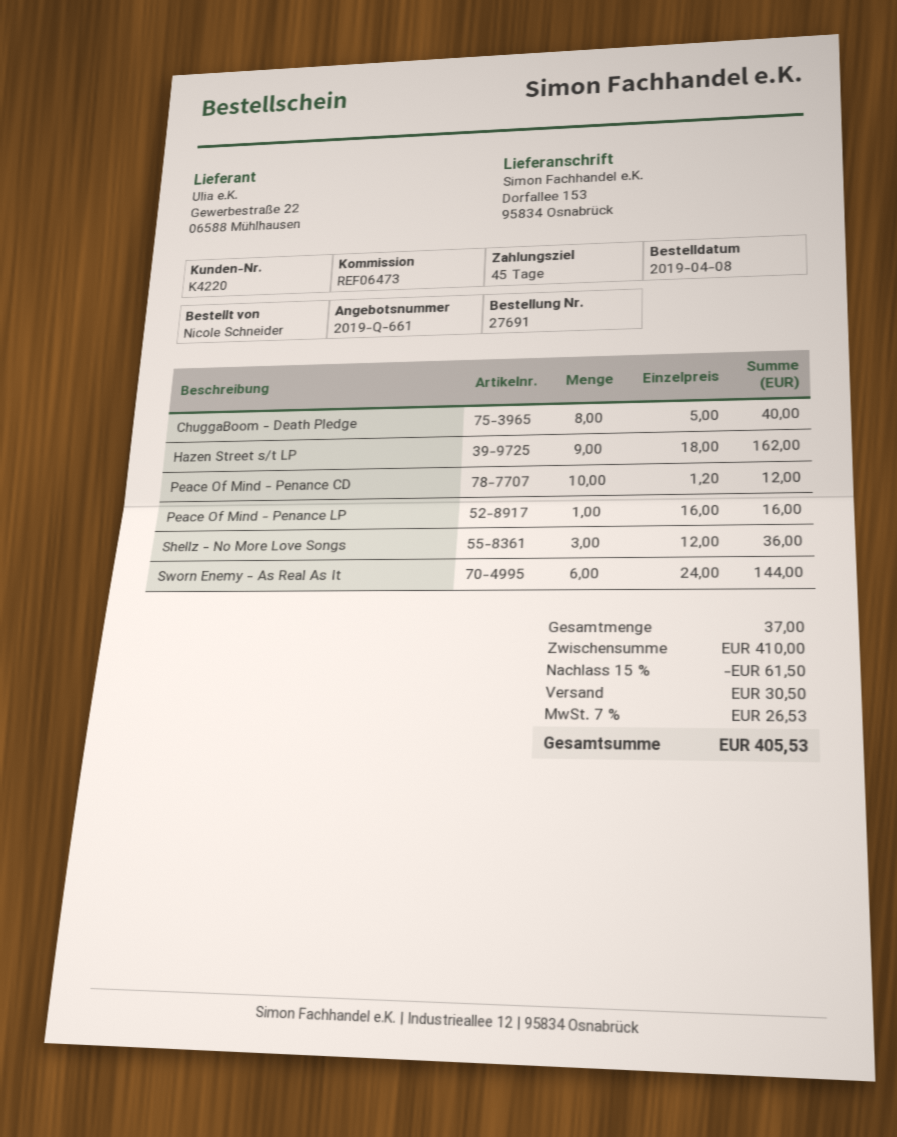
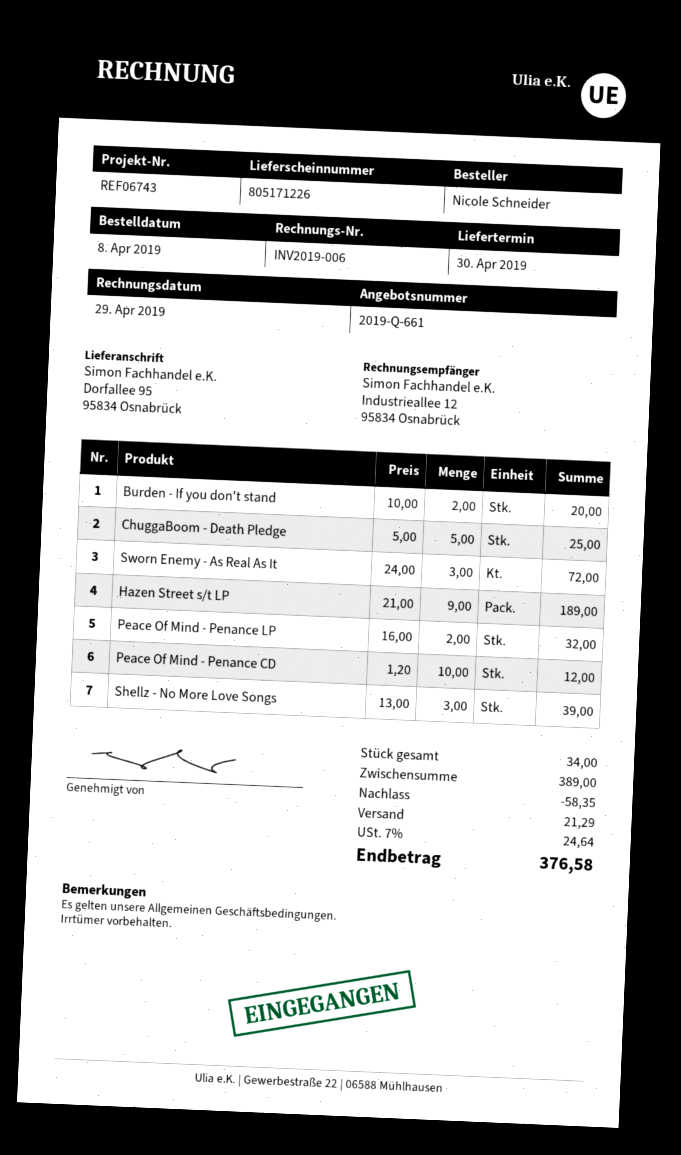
reference: REF06473 -> REF06743
ship to: Dorfallee 153, 95834 Osnabrück -> Dorfallee 95, 95834 Osnabrück
ChuggaBoom - Death Pledge: 8 x 5.00 = 40.00 -> 5 x 5.00 = 25.00
Hazen Street s/t LP: 9 x 18.00 = 162.00 -> 9 x 21.00 = 189.00
Peace Of Mind - Penance LP: 1 x 16.00 = 16.00 -> 2 x 16.00 = 32.00
Shellz - No More Love Songs: 3 x 12.00 = 36.00 -> 3 x 13.00 = 39.00
Sworn Enemy - As Real As It: 6 x 24.00 = 144.00 -> 3 x 24.00 = 72.00
Burden - If you don't stand: none -> 2 x 10.00 = 20.00
total quantity: 37 -> 34
subtotal: 410.00 -> 389.00
discount: 61.50 -> 58.35
shipping: 30.50 -> 21.29
tax: 7% = 26.53 -> 7% = 24.64
total: 405.53 -> 376.58

